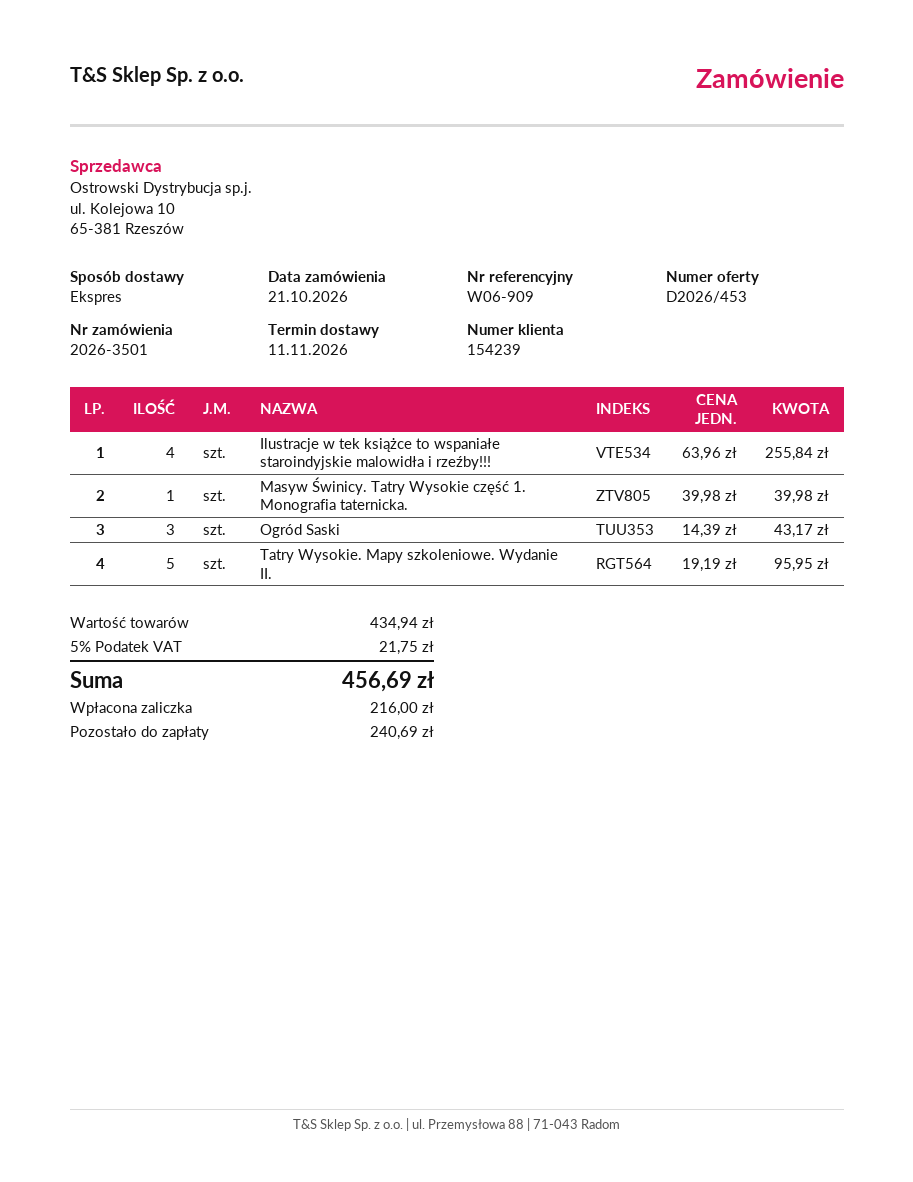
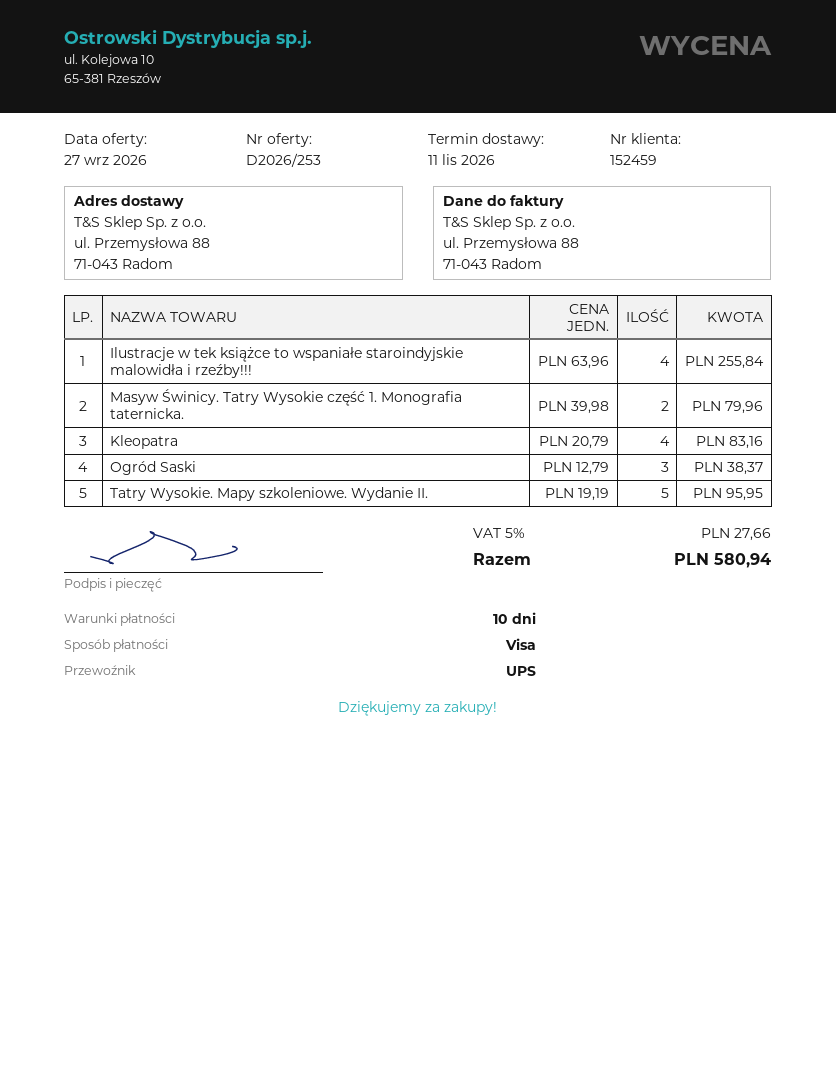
quote number: D2026/453 -> D2026/253
customer number: 154239 -> 152459
shipping method: express -> UPS
Masyw Świnicy. Tatry Wysokie część 1. Monografia taternicka.: 1 x 39.98 = 39.98 -> 2 x 39.98 = 79.96
Ogród Saski: 3 x 14.39 = 43.17 -> 3 x 12.79 = 38.37
Kleopatra: none -> 4 x 20.79 = 83.16
tax: 5% = 21.75 -> 5% = 27.66
total: 456.69 -> 580.94

